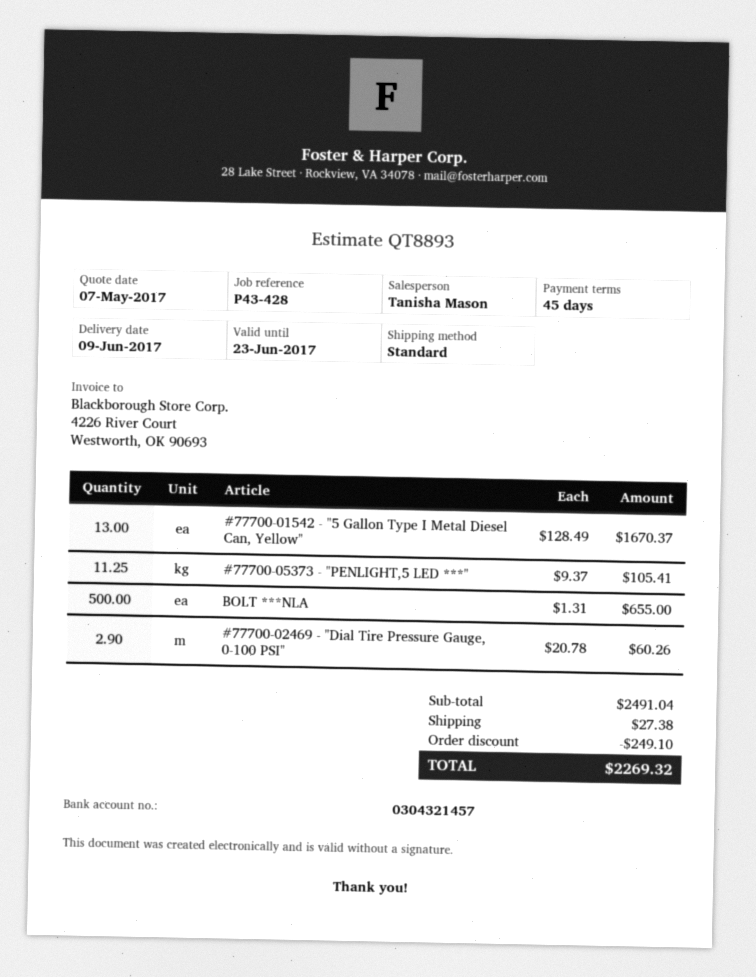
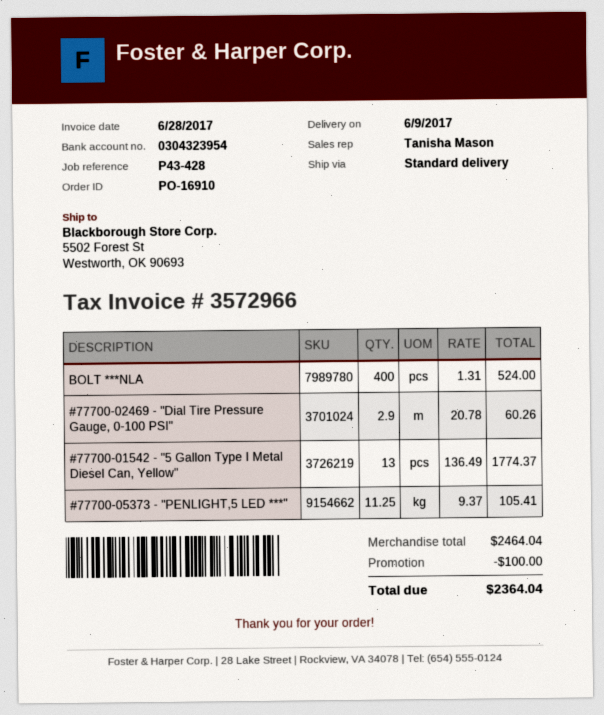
bank account: 0304321457 -> 0304323954
#77700-01542 - "5 Gallon Type I Metal Diesel Can, Yellow": 13 x 128.49 = 1670.37 -> 13 x 136.49 = 1774.37
BOLT ***NLA: 500 x 1.31 = 655.00 -> 400 x 1.31 = 524.00
subtotal: 2491.04 -> 2464.04
discount: 249.10 -> 100.00
shipping: 27.38 -> none
total: 2269.32 -> 2364.04

